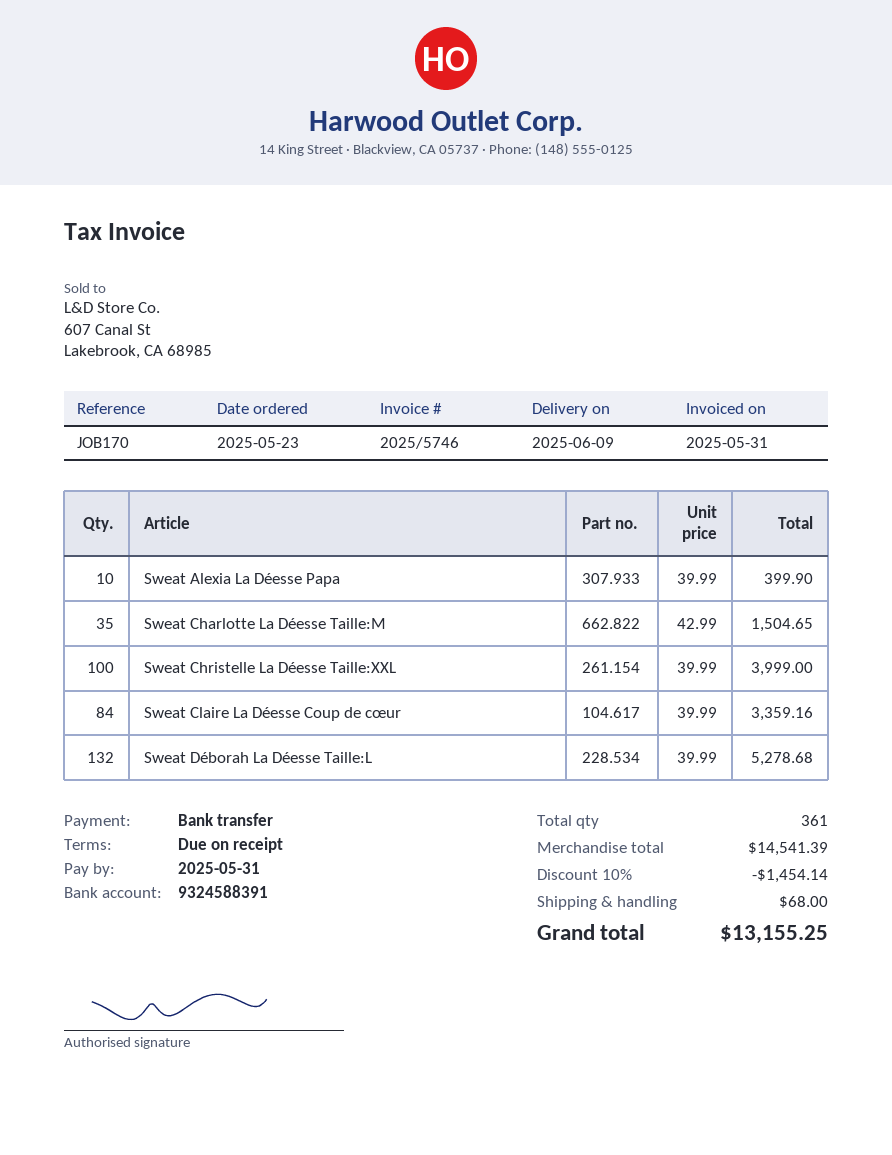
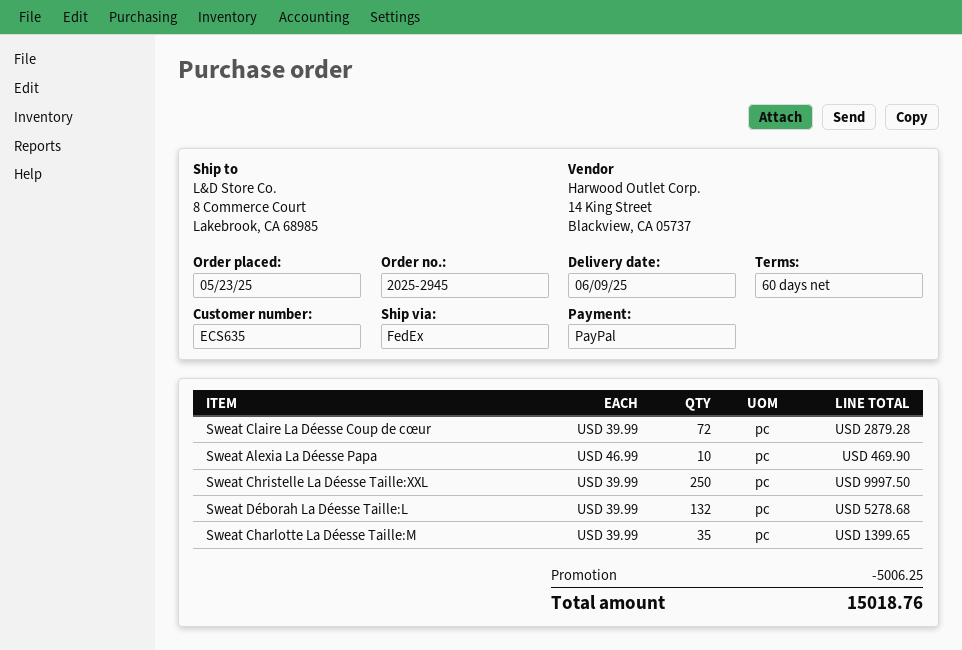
payment terms: on receipt -> 60 days
payment method: bank transfer -> PayPal
Sweat Alexia La Déesse Papa: 10 x 39.99 = 399.90 -> 10 x 46.99 = 469.90
Sweat Charlotte La Déesse Taille:M: 35 x 42.99 = 1504.65 -> 35 x 39.99 = 1399.65
Sweat Christelle La Déesse Taille:XXL: 100 x 39.99 = 3999.00 -> 250 x 39.99 = 9997.50
Sweat Claire La Déesse Coup de cœur: 84 x 39.99 = 3359.16 -> 72 x 39.99 = 2879.28
discount: 1454.14 -> 5006.25
shipping: 68.00 -> none
total: 13155.25 -> 15018.76

